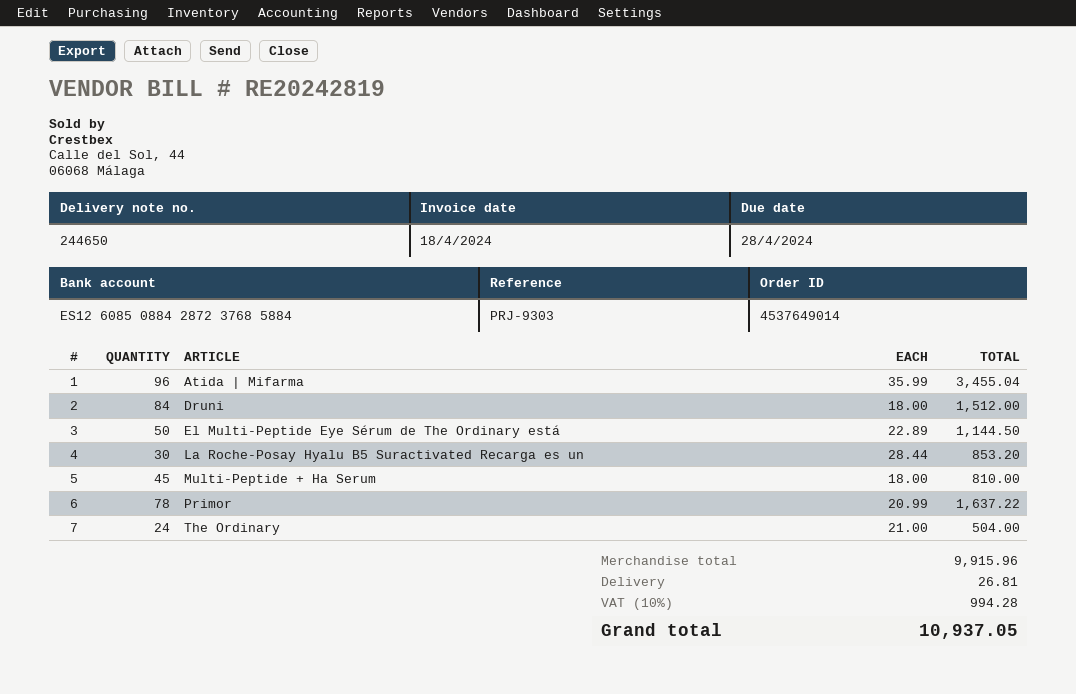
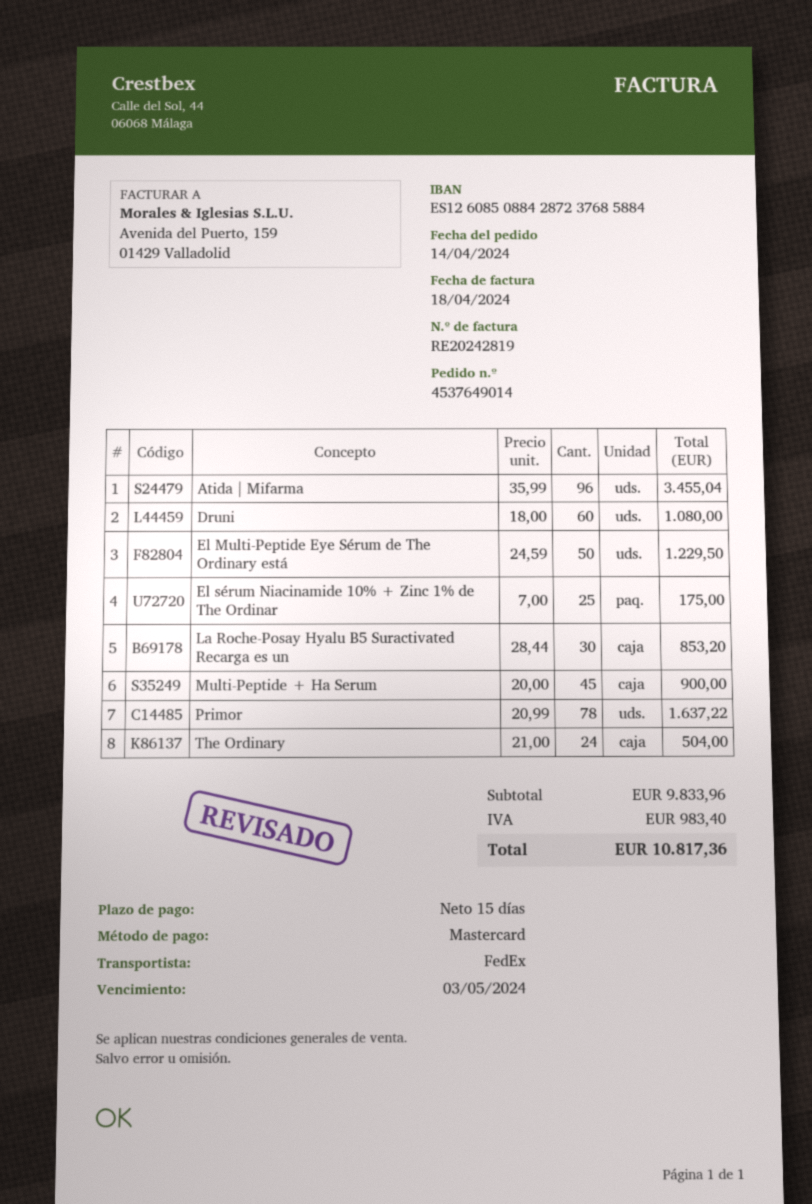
due date: 2024-04-28 -> 2024-05-03
Druni: 84 x 18.00 = 1512.00 -> 60 x 18.00 = 1080.00
El Multi-Peptide Eye Sérum de The Ordinary está: 50 x 22.89 = 1144.50 -> 50 x 24.59 = 1229.50
Multi-Peptide + Ha Serum: 45 x 18.00 = 810.00 -> 45 x 20.00 = 900.00
El sérum Niacinamide 10% + Zinc 1% de The Ordinar: none -> 25 x 7.00 = 175.00
subtotal: 9915.96 -> 9833.96
shipping: 26.81 -> none
tax: 994.28 -> 983.40
total: 10937.05 -> 10817.36

